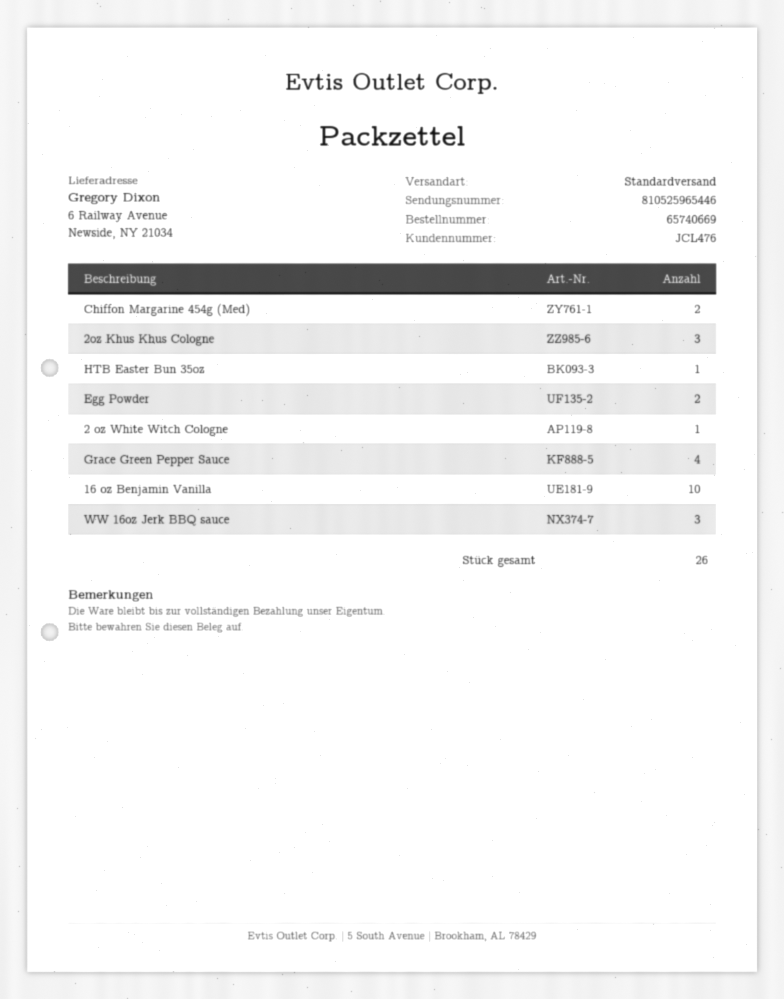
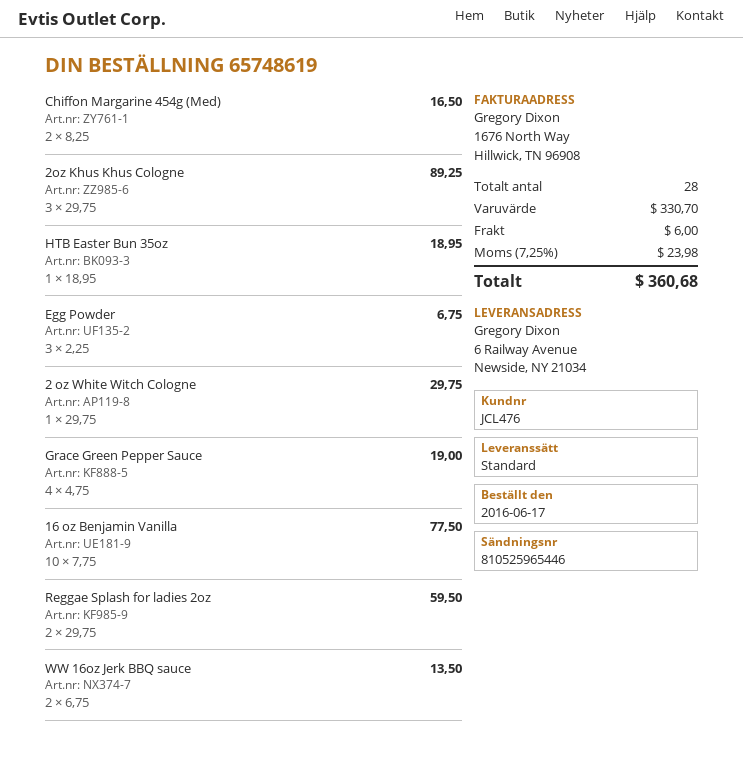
order number: 65740669 -> 65748619
Egg Powder: 2 -> 3
WW 16oz Jerk BBQ sauce: 3 -> 2
Reggae Splash for ladies 2oz: none -> 2
total quantity: 26 -> 28

